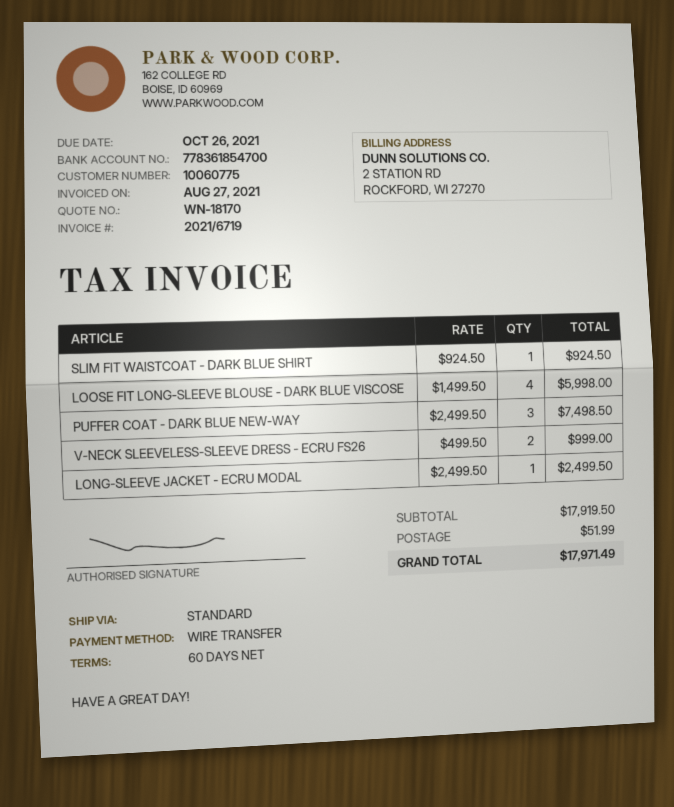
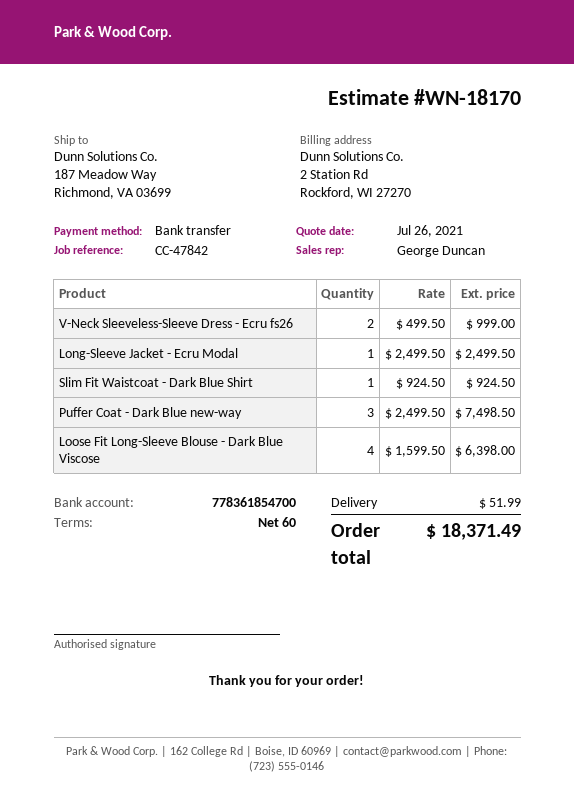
LOOSE FIT LONG-SLEEVE BLOUSE - DARK BLUE VISCOSE: 4 x 1499.50 = 5998.00 -> 4 x 1599.50 = 6398.00
total: 17971.49 -> 18371.49

